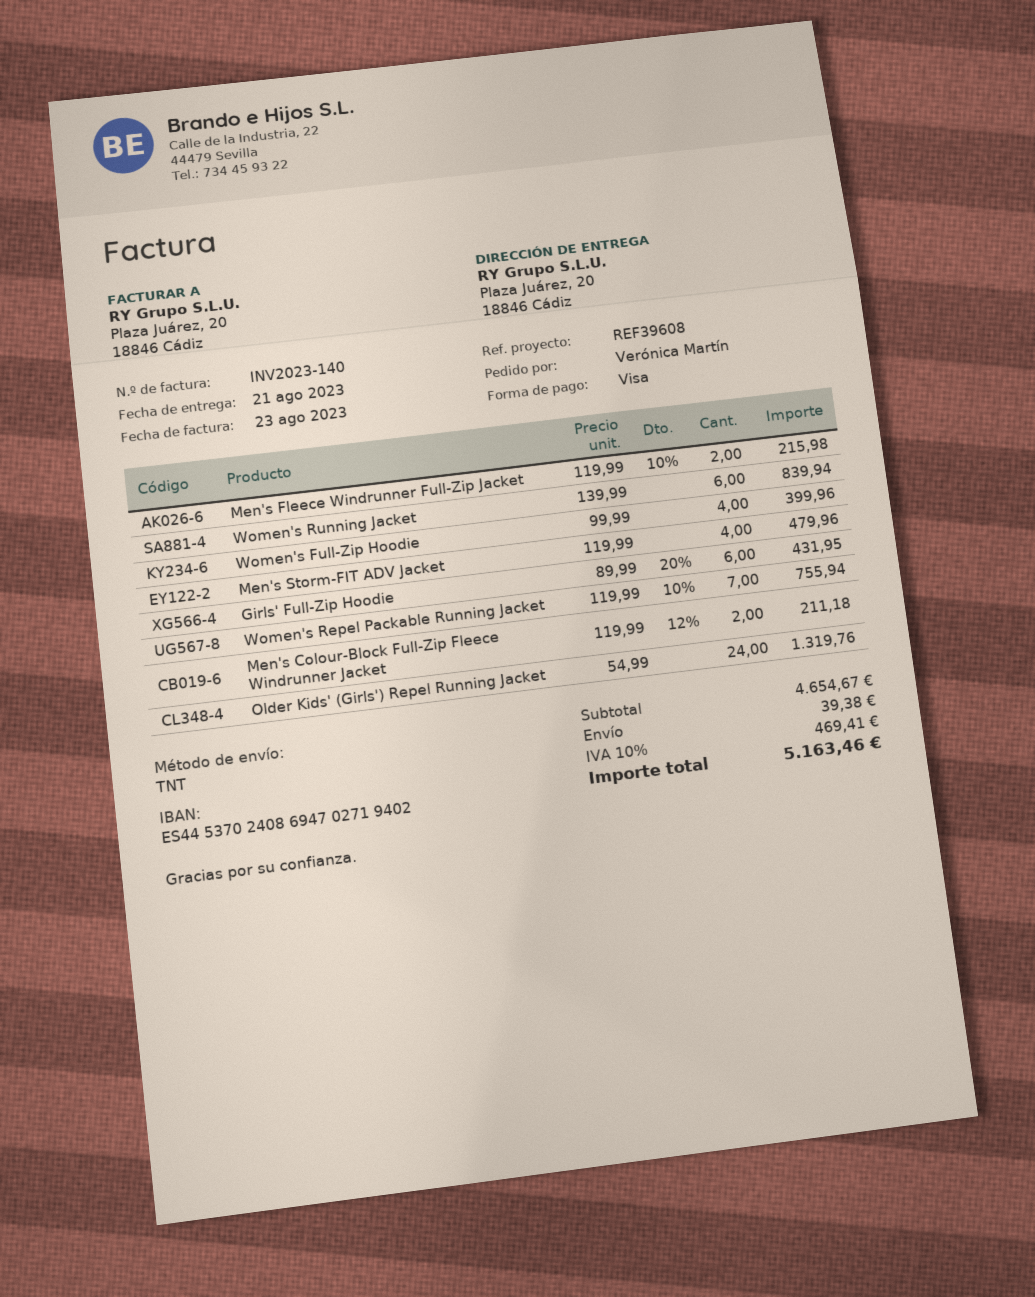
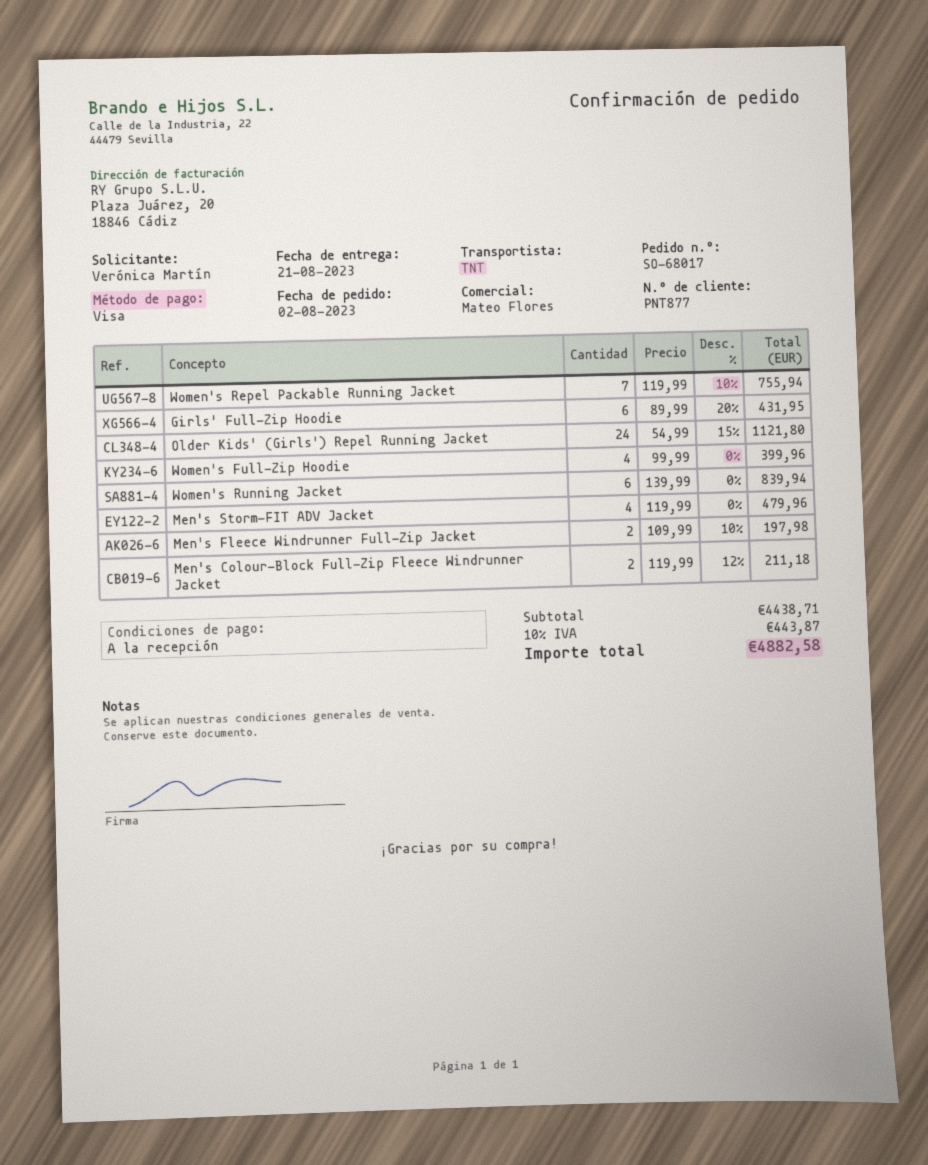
Men's Fleece Windrunner Full-Zip Jacket: 2 x 119.99 - 10% = 215.98 -> 2 x 109.99 - 10% = 197.98
Older Kids' (Girls') Repel Running Jacket: 24 x 54.99 = 1319.76 -> 24 x 54.99 - 15% = 1121.80
subtotal: 4654.67 -> 4438.71
shipping: 39.38 -> none
tax: 10% = 469.41 -> 10% = 443.87
total: 5163.46 -> 4882.58

